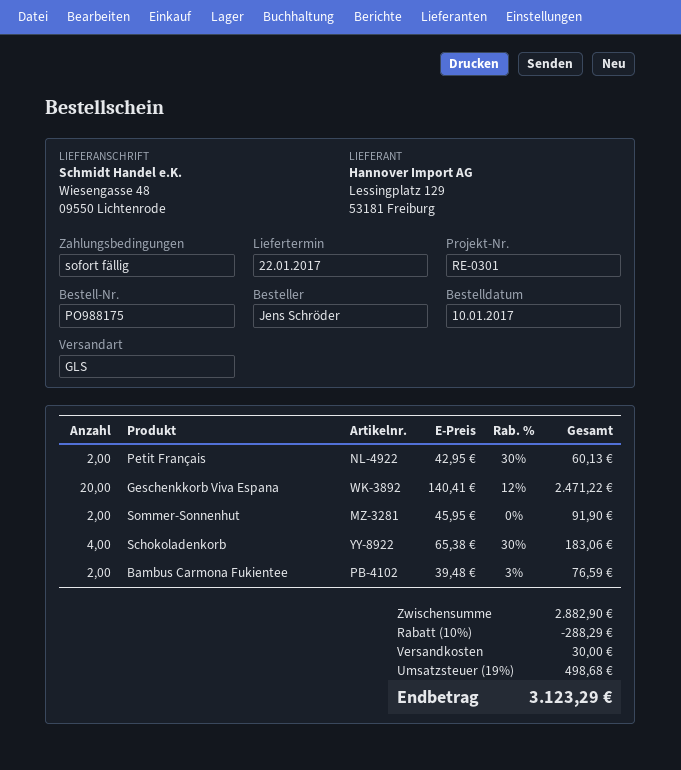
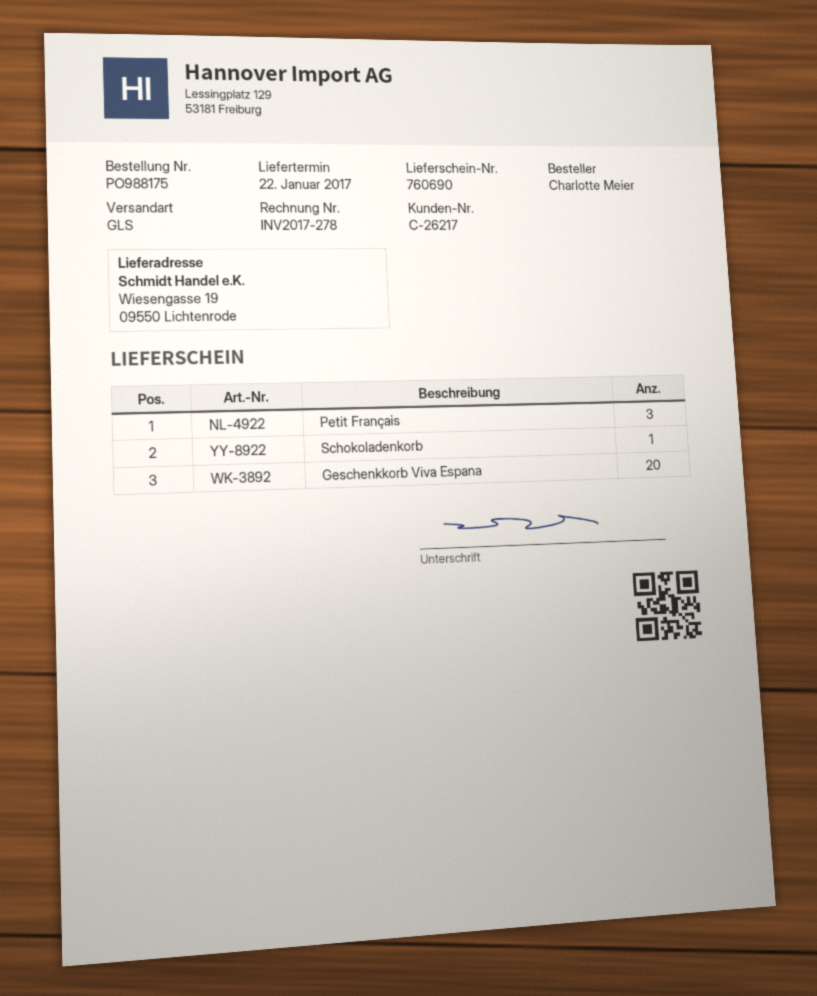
ordered by: Jens Schröder -> Charlotte Meier
ship to: Wiesengasse 48, 09550 Lichtenrode -> Wiesengasse 19, 09550 Lichtenrode
Petit Français: 2 -> 3
Sommer-Sonnenhut: 2 -> none
Schokoladenkorb: 4 -> 1
Bambus Carmona Fukientee: 2 -> none

